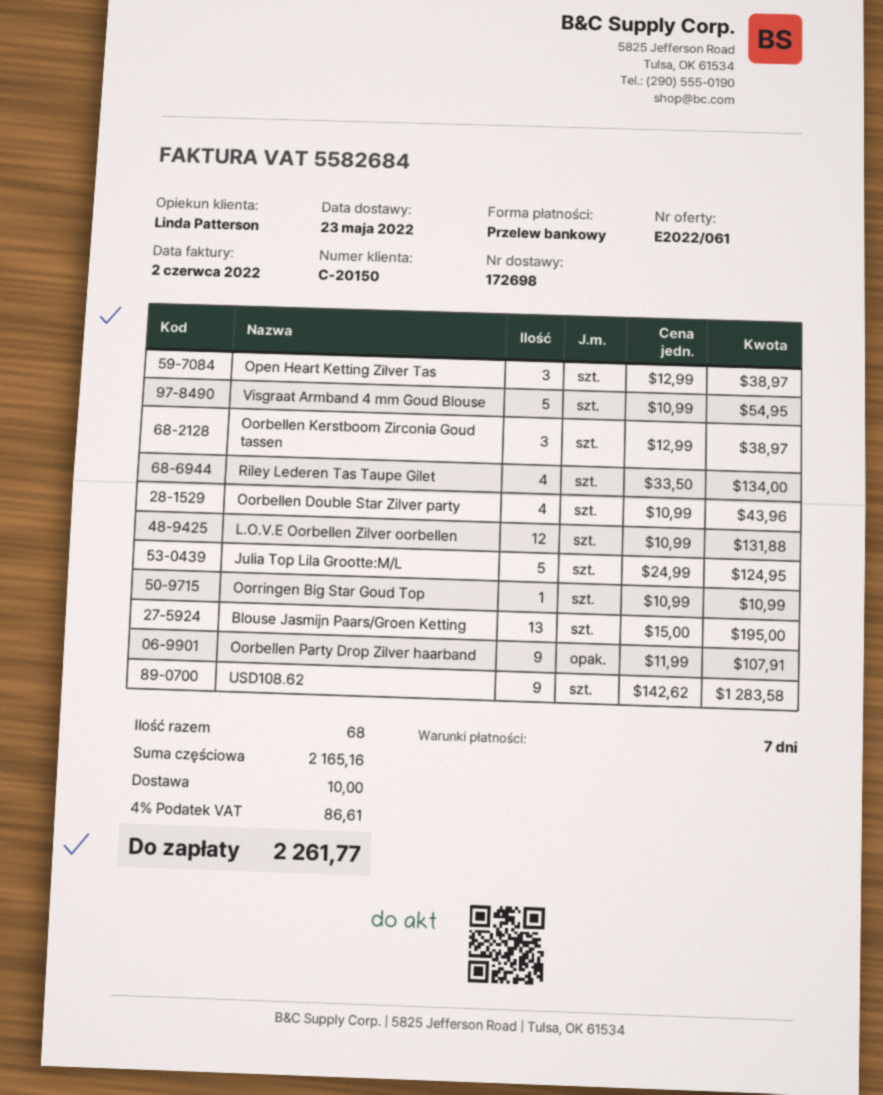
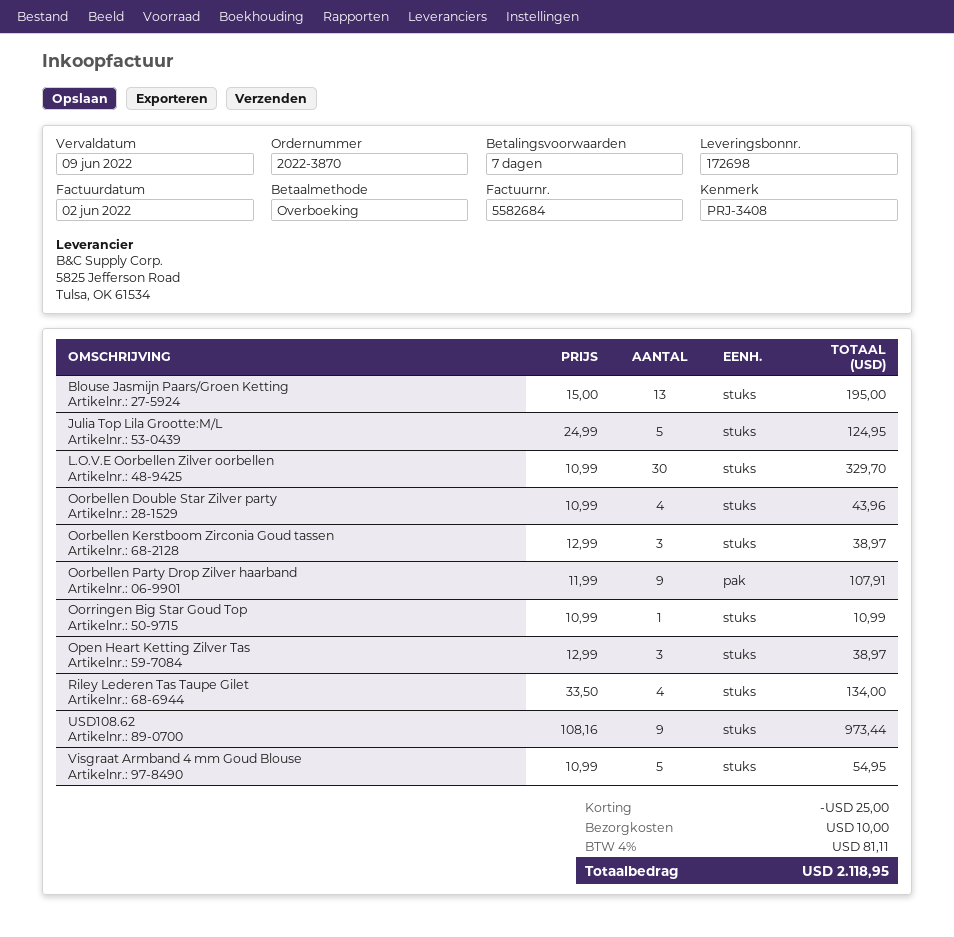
L.O.V.E Oorbellen Zilver oorbellen: 12 x 10.99 = 131.88 -> 30 x 10.99 = 329.70
USD108.62: 9 x 142.62 = 1283.58 -> 9 x 108.16 = 973.44
discount: none -> 25.00
tax: 4% = 86.61 -> 4% = 81.11
total: 2261.77 -> 2118.95

